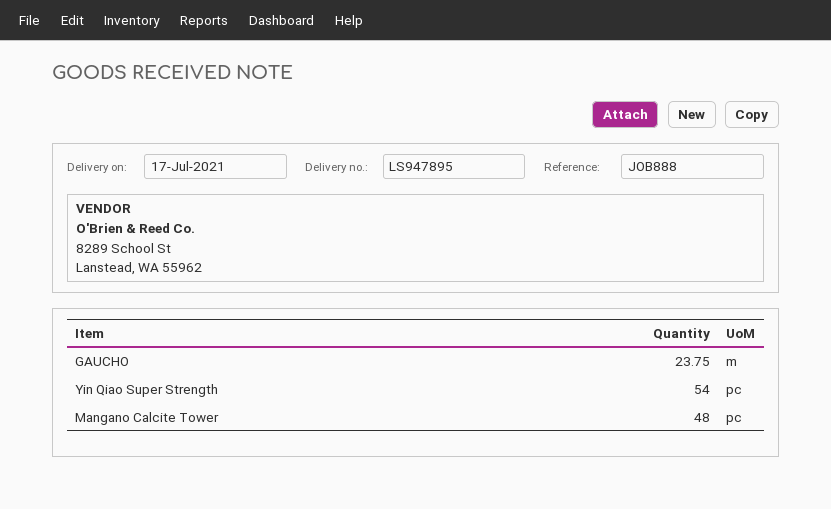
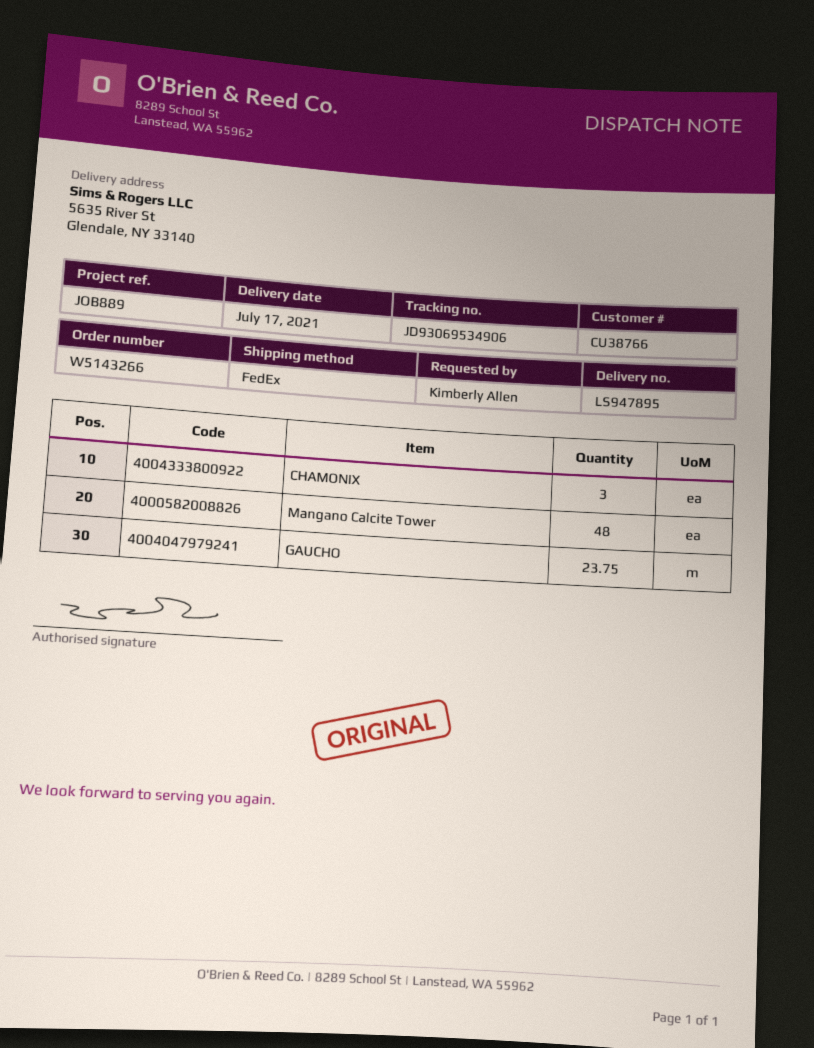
reference: JOB888 -> JOB889
Yin Qiao Super Strength: 54 -> none
CHAMONIX: none -> 3

